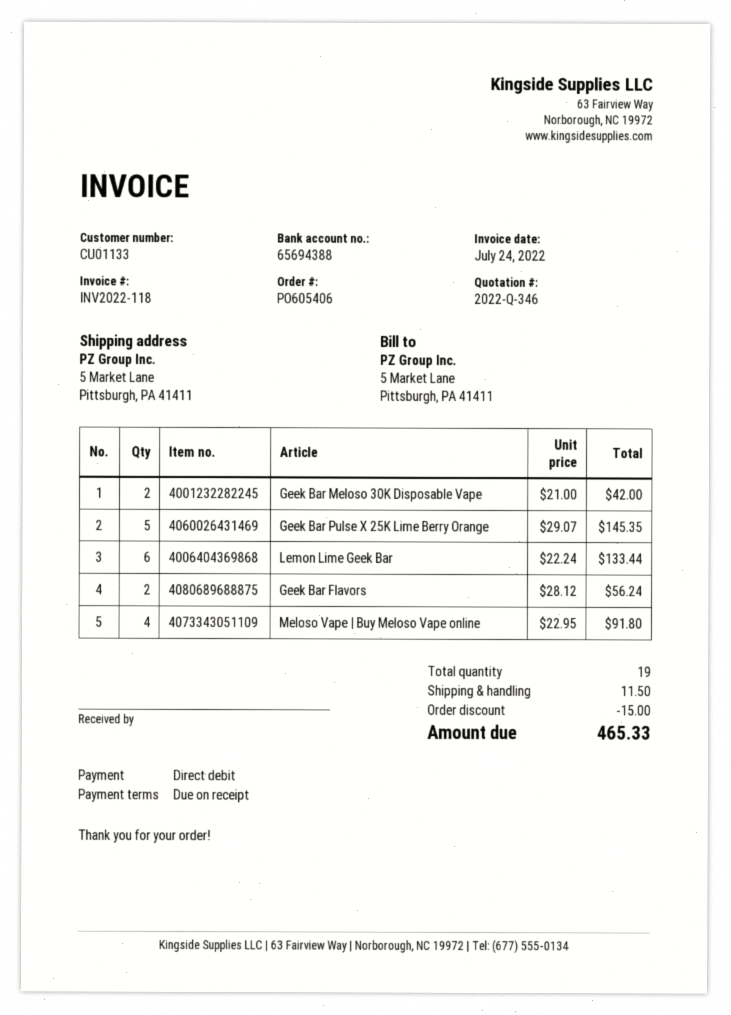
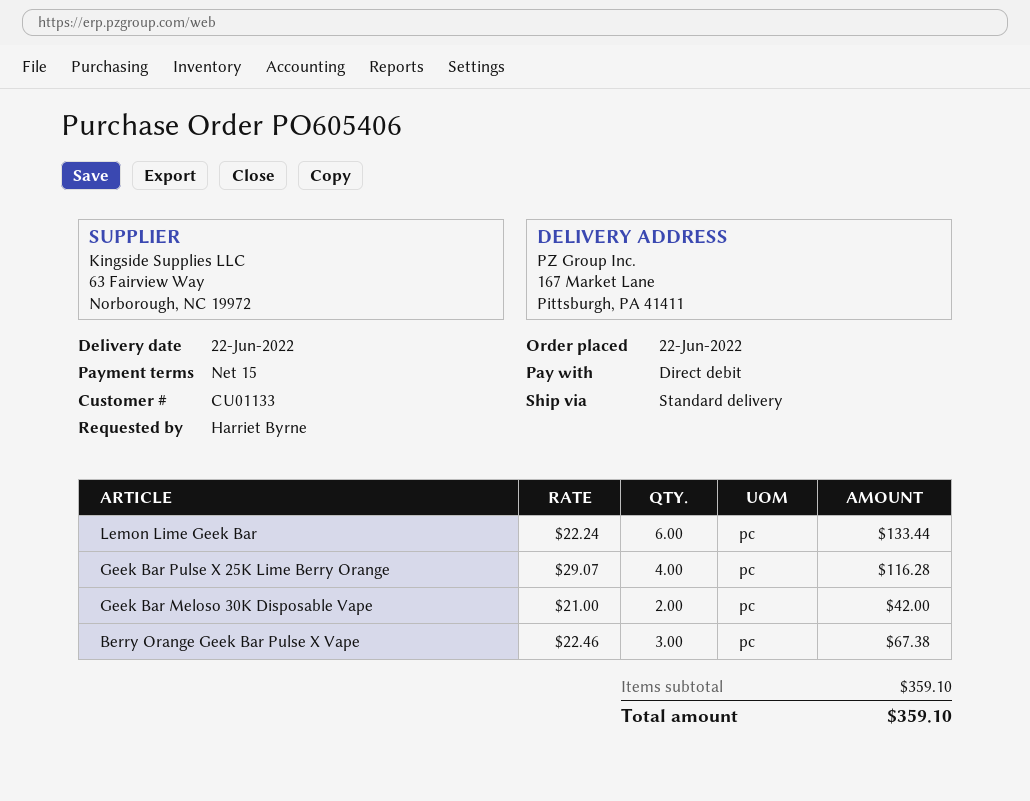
payment terms: on receipt -> 15 days
ship to: 5 Market Lane, Pittsburgh, PA 41411 -> 167 Market Lane, Pittsburgh, PA 41411
Geek Bar Pulse X 25K Lime Berry Orange: 5 x 29.07 = 145.35 -> 4 x 29.07 = 116.28
Geek Bar Flavors: 2 x 28.12 = 56.24 -> none
Meloso Vape | Buy Meloso Vape online: 4 x 22.95 = 91.80 -> none
Berry Orange Geek Bar Pulse X Vape: none -> 3 x 22.46 = 67.38
discount: 15.00 -> none
shipping: 11.50 -> none
total: 465.33 -> 359.10

